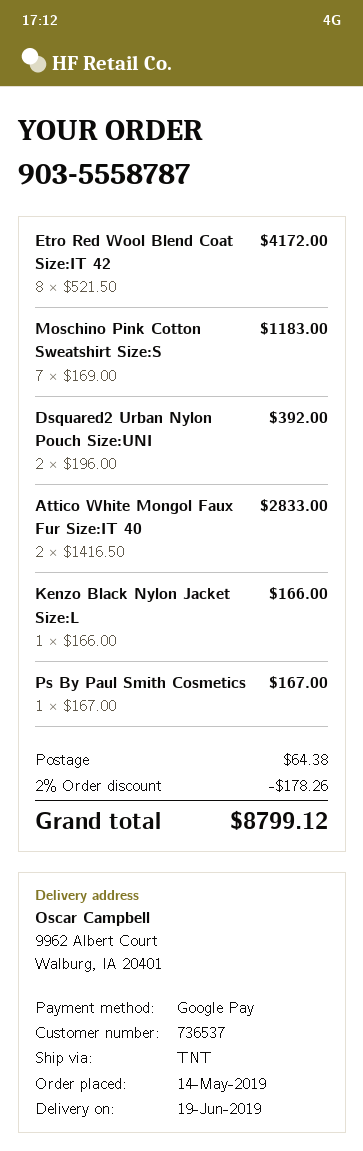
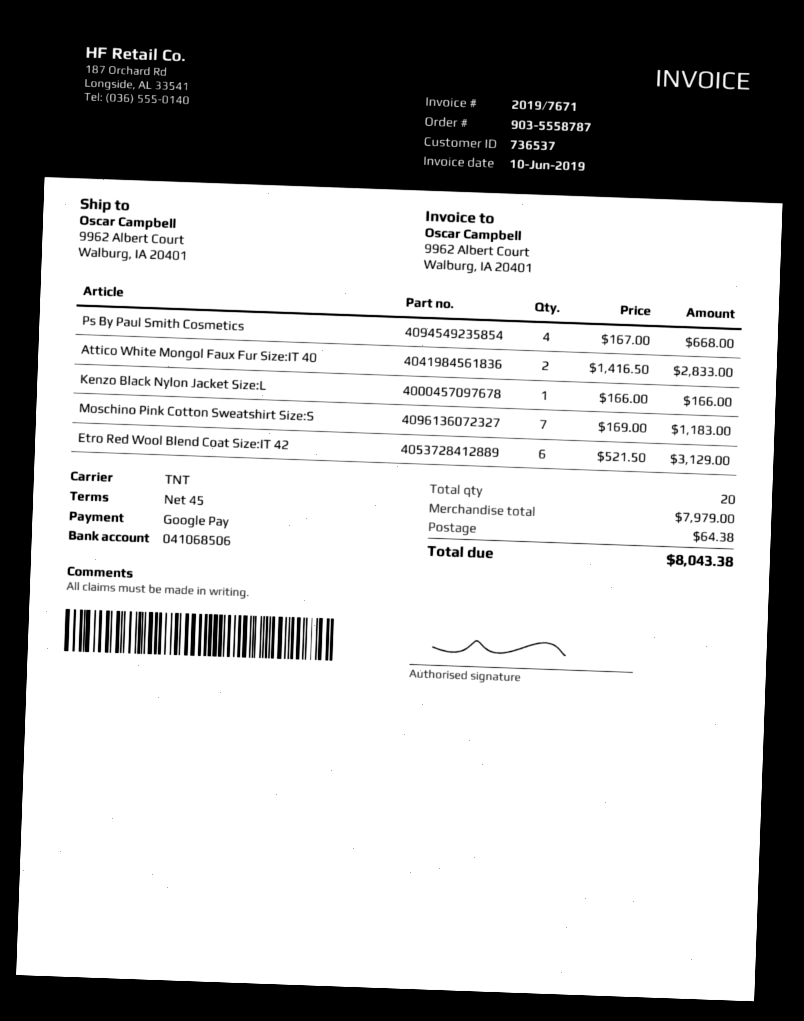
Etro Red Wool Blend Coat Size:IT 42: 8 x 521.50 = 4172.00 -> 6 x 521.50 = 3129.00
Dsquared2 Urban Nylon Pouch Size:UNI: 2 x 196.00 = 392.00 -> none
Ps By Paul Smith Cosmetics: 1 x 167.00 = 167.00 -> 4 x 167.00 = 668.00
discount: 2% = 178.26 -> none
total: 8799.12 -> 8043.38

